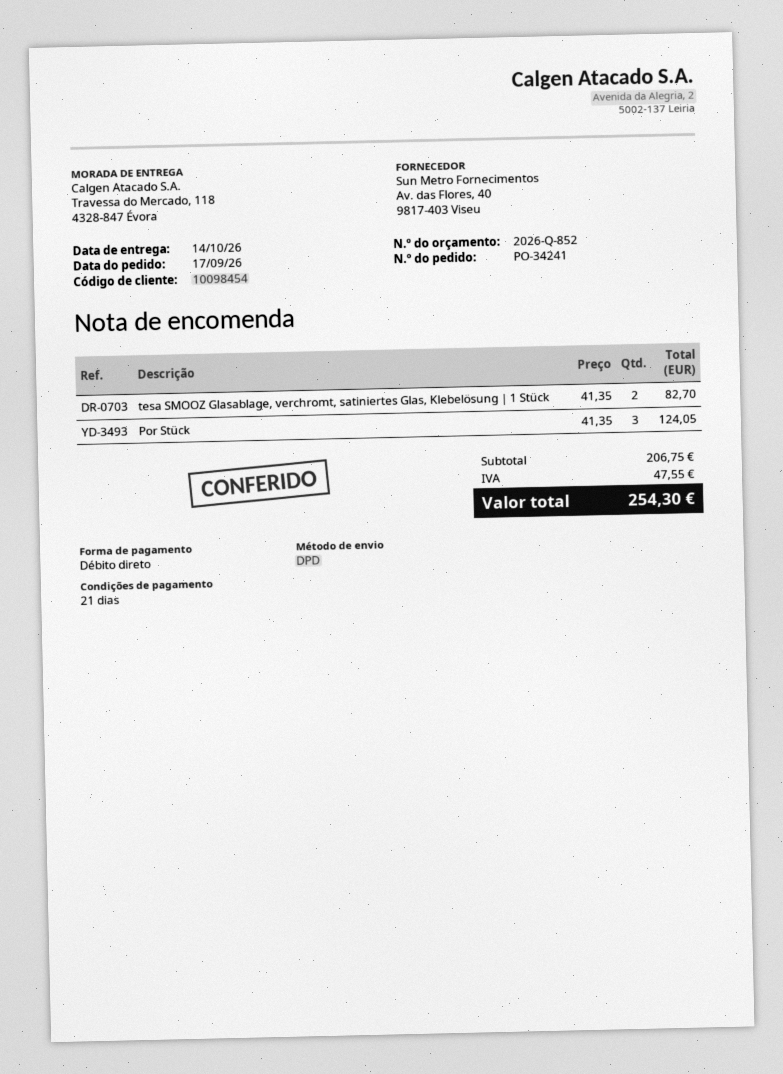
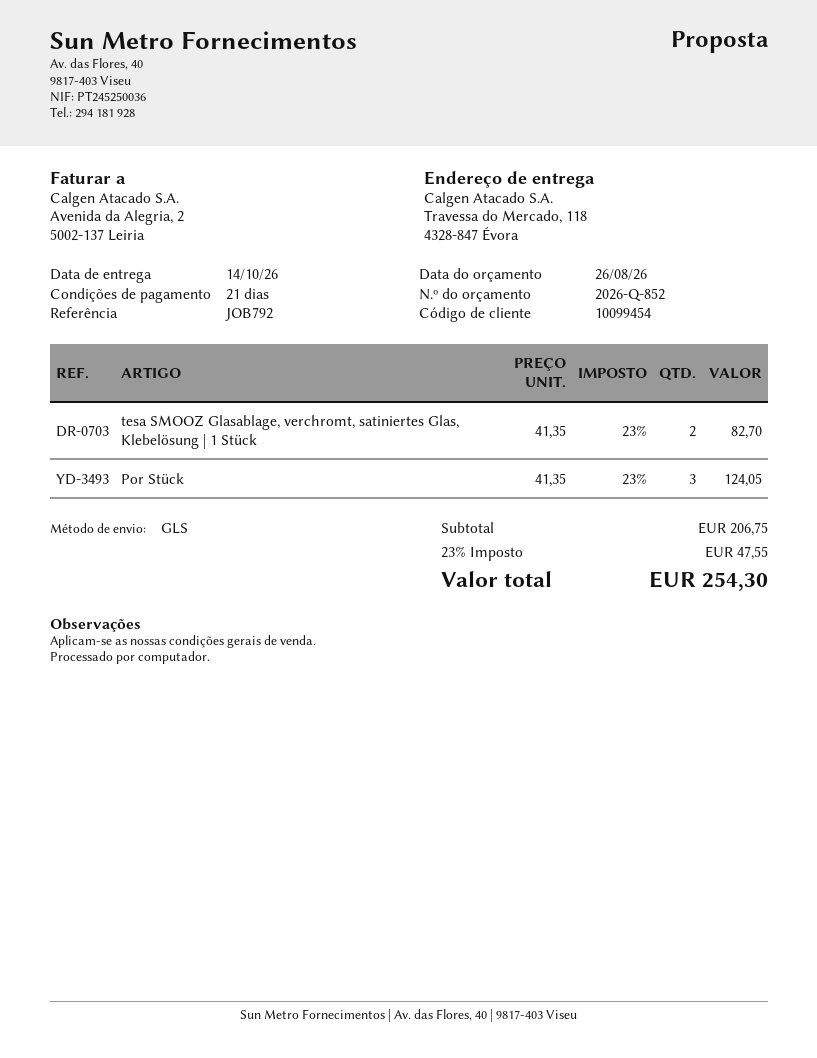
customer number: 10098454 -> 10099454
shipping method: DPD -> GLS

